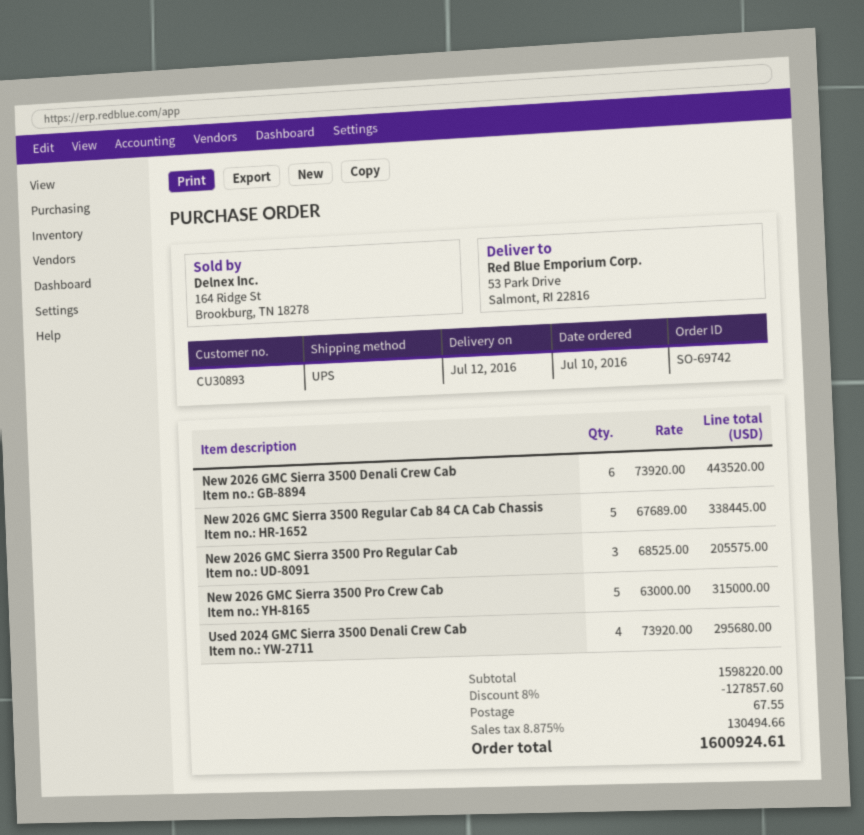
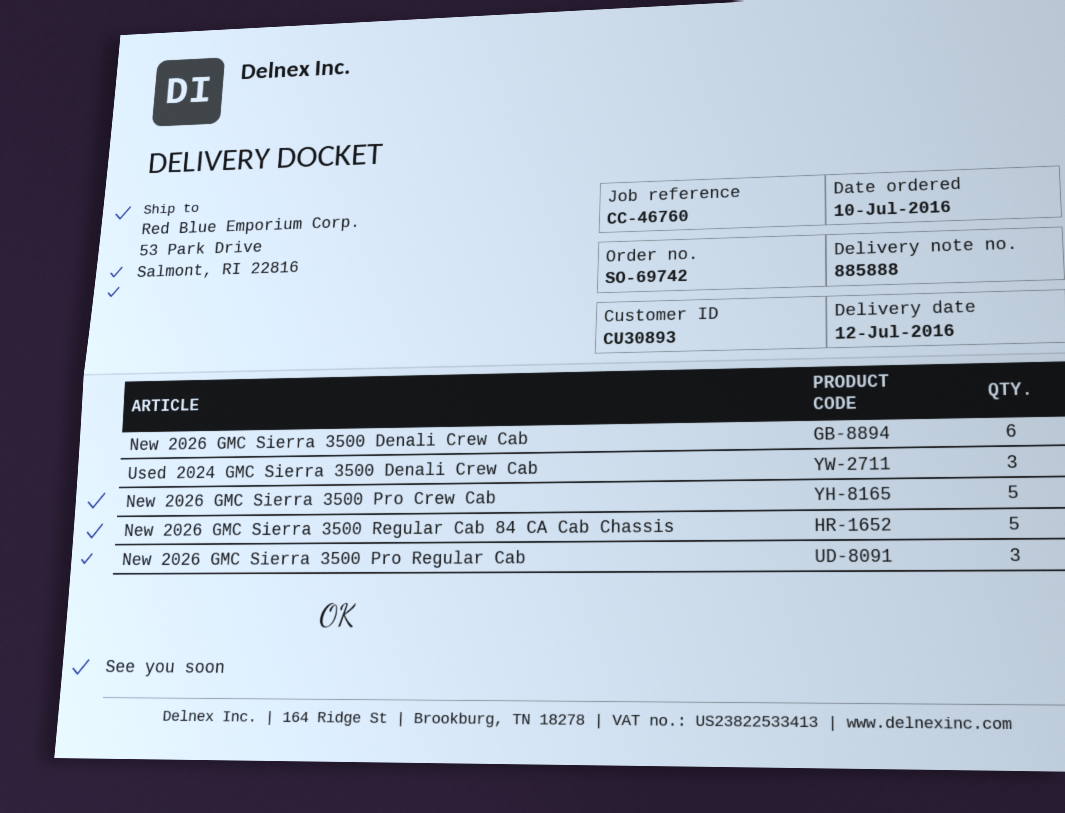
Used 2024 GMC Sierra 3500 Denali Crew Cab: 4 -> 3

